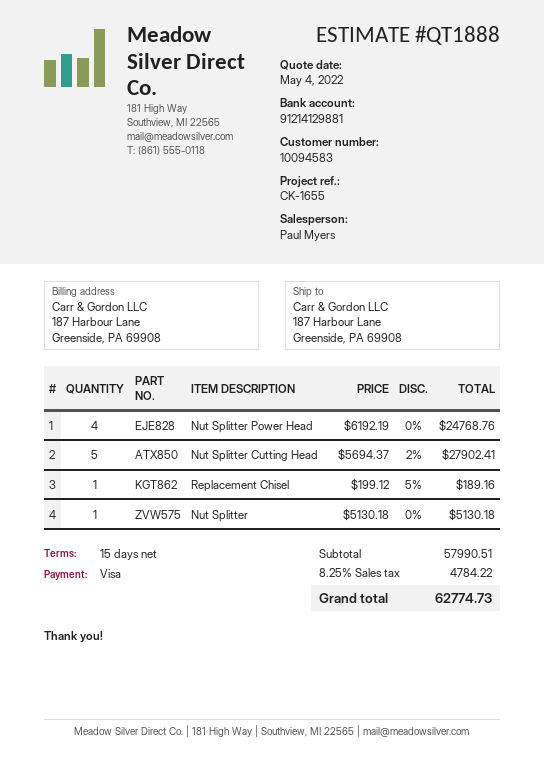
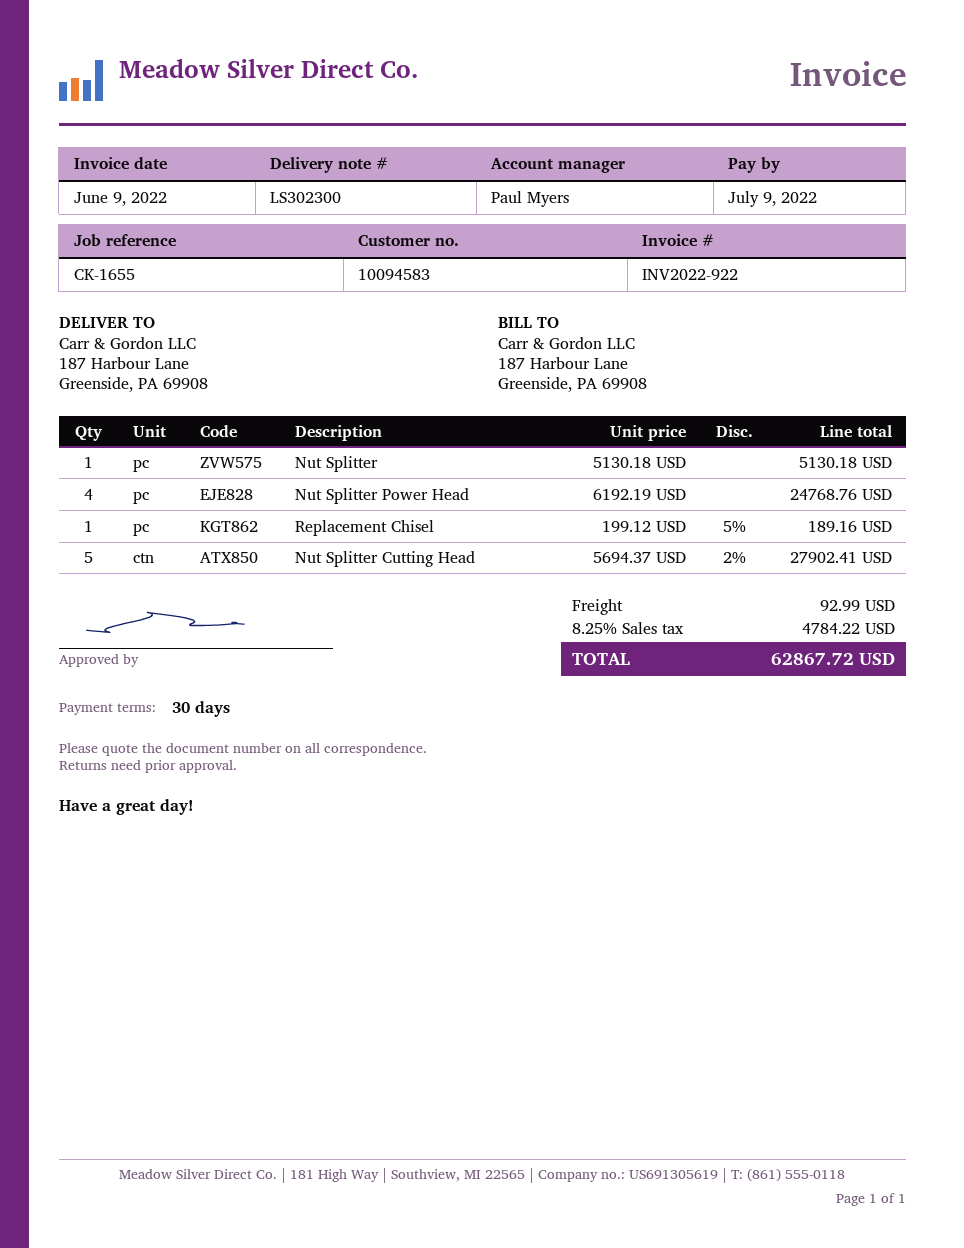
payment terms: 15 days -> 30 days
shipping: none -> 92.99
total: 62774.73 -> 62867.72

